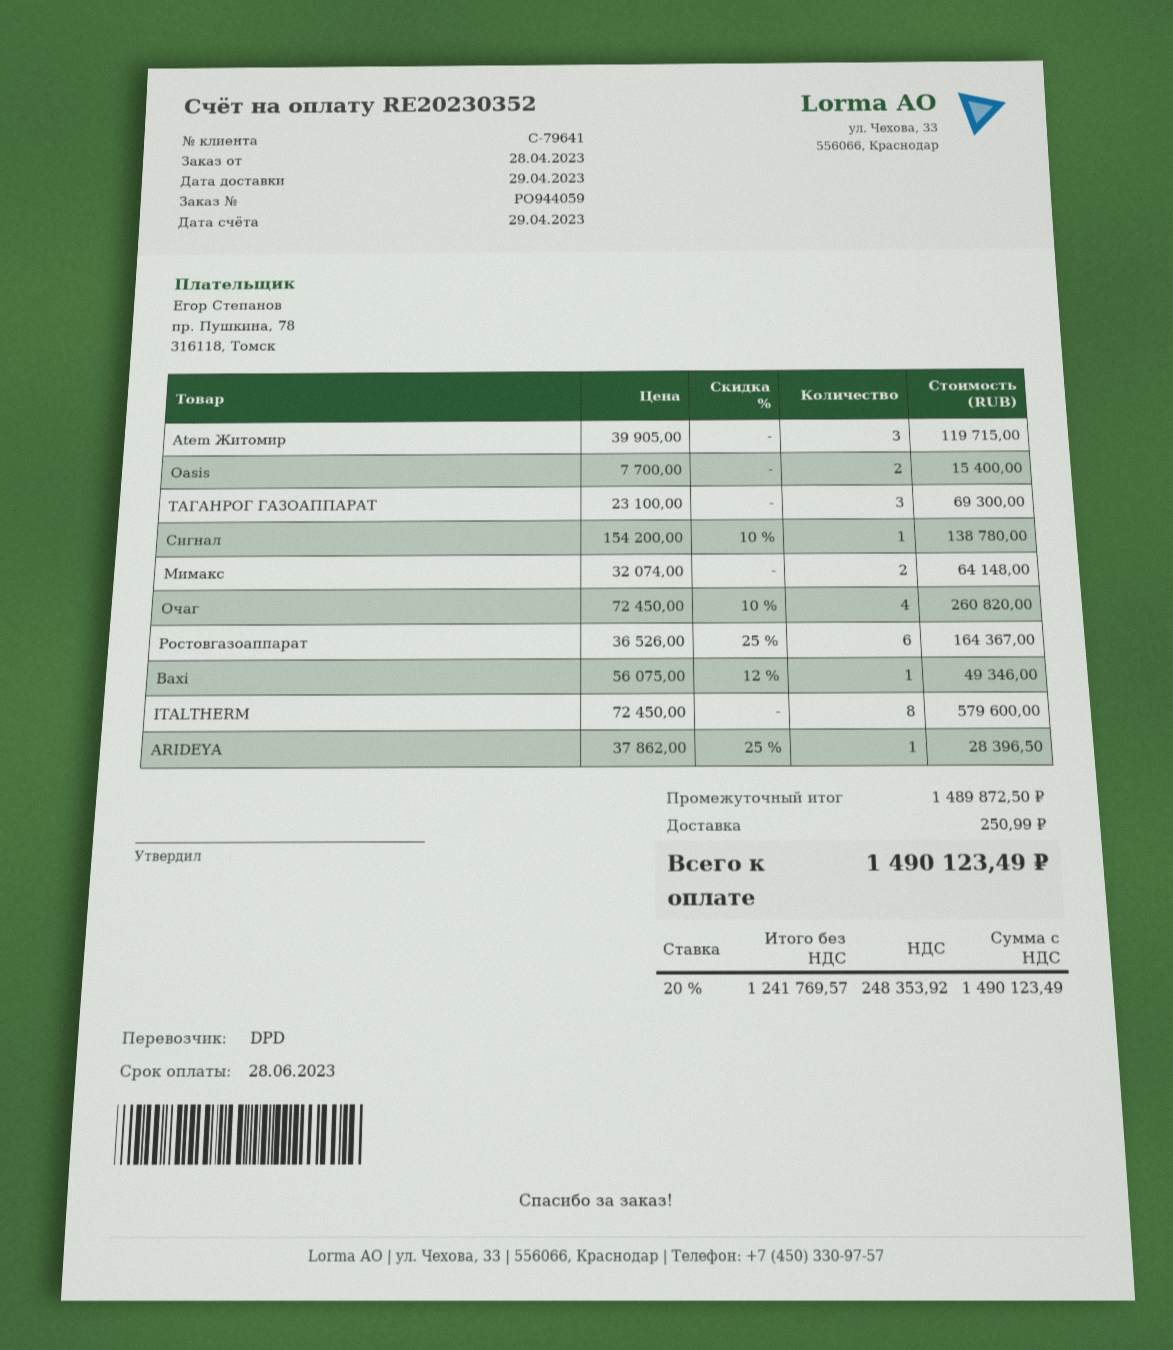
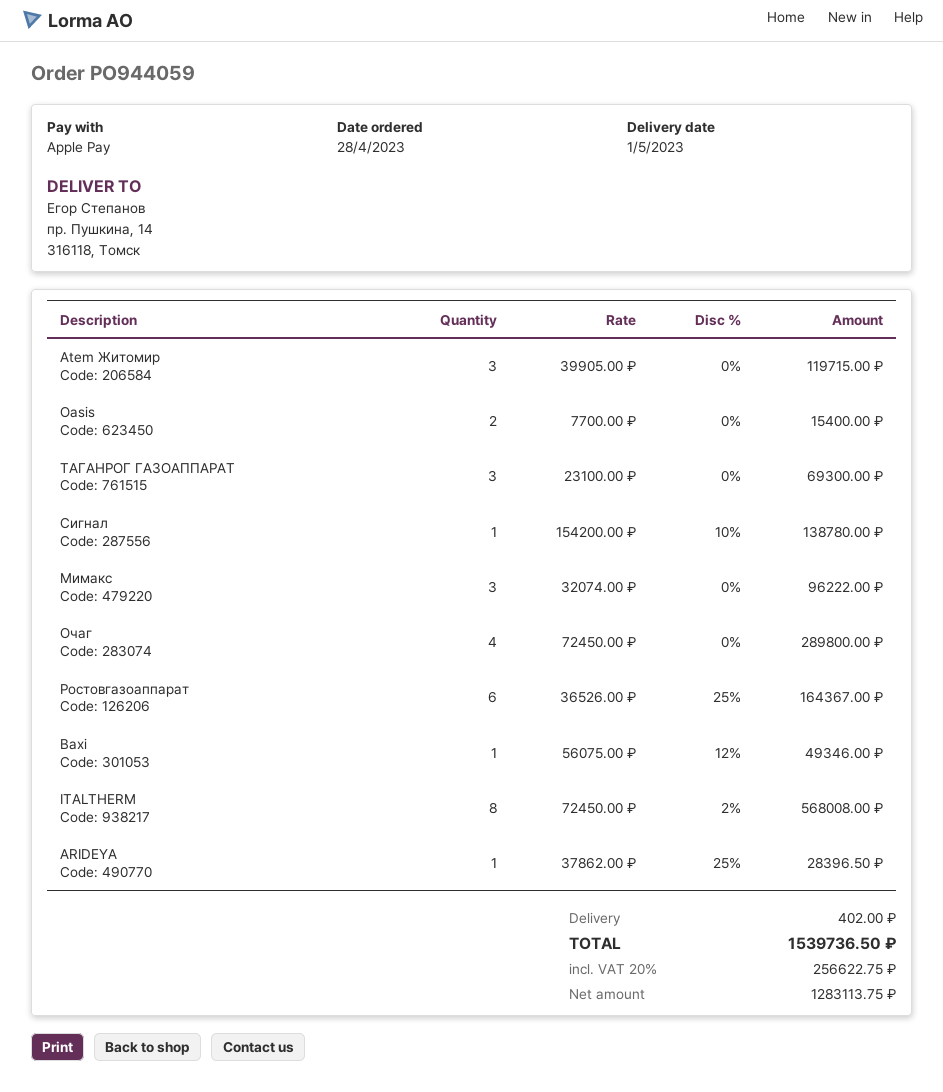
delivery date: 2023-04-29 -> 2023-05-01
Мимакс: 2 x 32074.00 = 64148.00 -> 3 x 32074.00 = 96222.00
Очаг: 4 x 72450.00 - 10% = 260820.00 -> 4 x 72450.00 = 289800.00
ITALTHERM: 8 x 72450.00 = 579600.00 -> 8 x 72450.00 - 2% = 568008.00
shipping: 250.99 -> 402.00
net: 1241769.57 -> 1283113.75
tax: 20% = 248353.92 -> 20% = 256622.75
total: 1490123.49 -> 1539736.50

